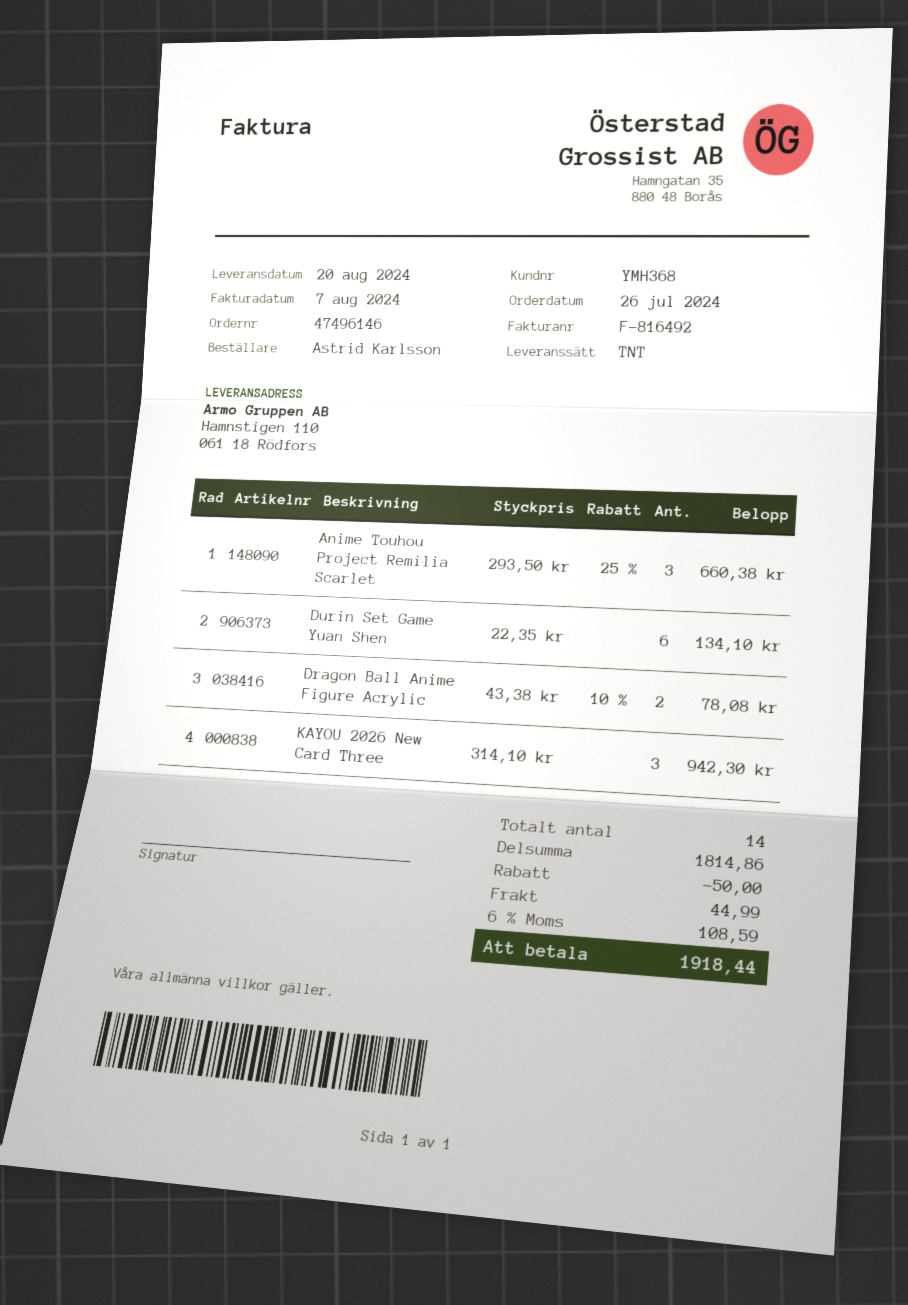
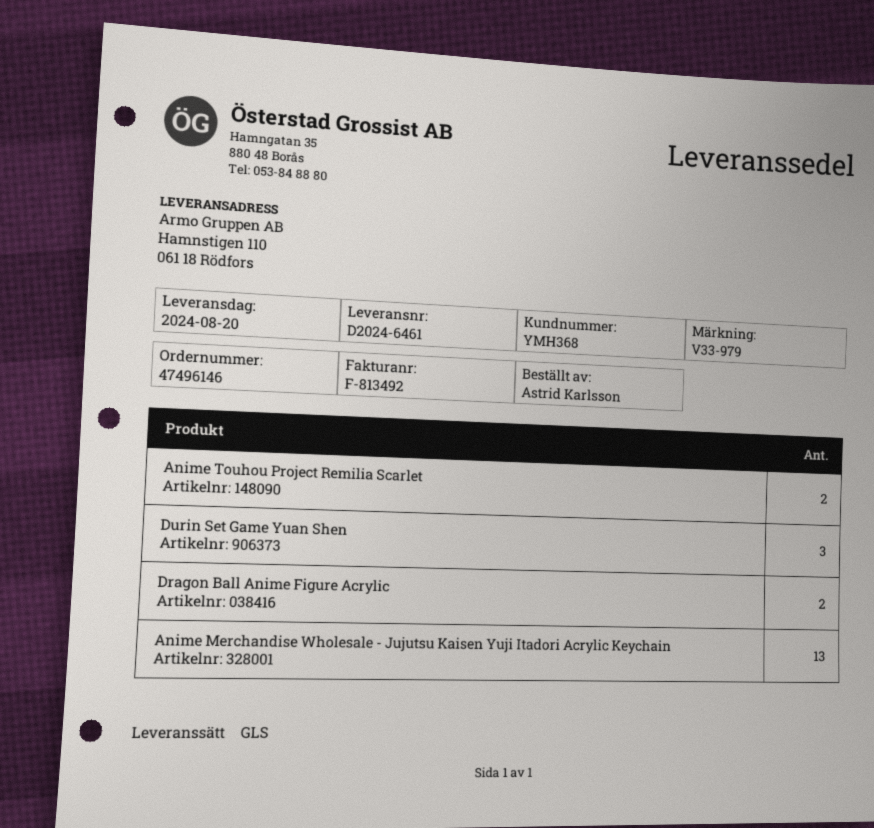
invoice number: F-816492 -> F-813492
shipping method: TNT -> GLS
Anime Touhou Project Remilia Scarlet: 3 -> 2
Durin Set Game Yuan Shen: 6 -> 3
KAYOU 2026 New Card Three: 3 -> none
Anime Merchandise Wholesale - Jujutsu Kaisen Yuji Itadori Acrylic Keychain: none -> 13

